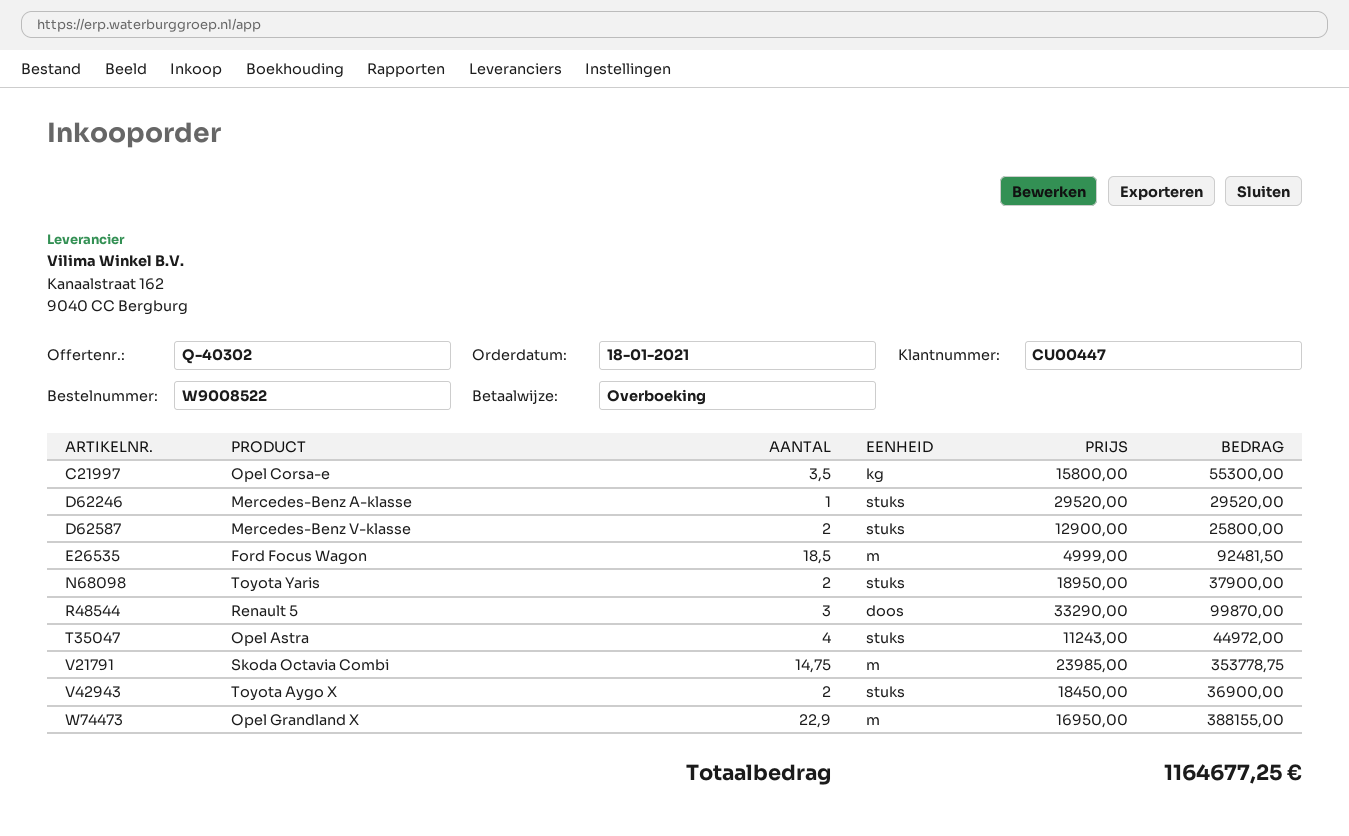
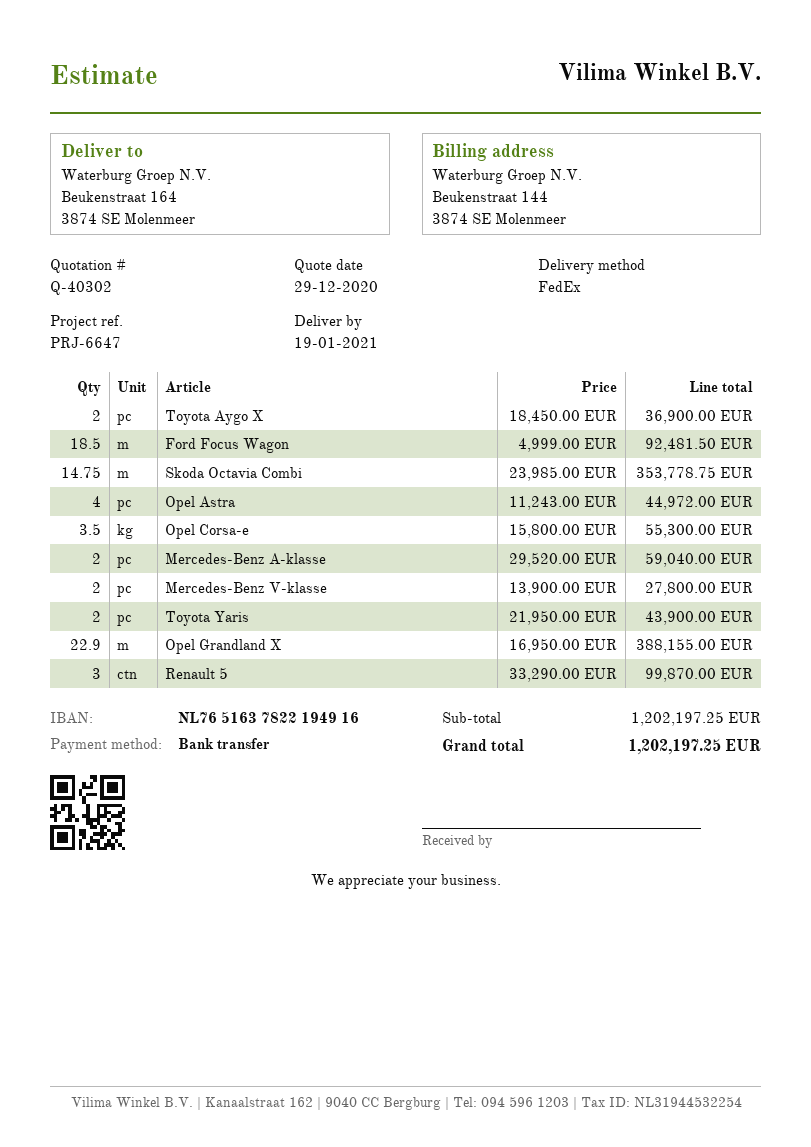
Mercedes-Benz A-klasse: 1 x 29520.00 = 29520.00 -> 2 x 29520.00 = 59040.00
Mercedes-Benz V-klasse: 2 x 12900.00 = 25800.00 -> 2 x 13900.00 = 27800.00
Toyota Yaris: 2 x 18950.00 = 37900.00 -> 2 x 21950.00 = 43900.00
total: 1164677.25 -> 1202197.25

